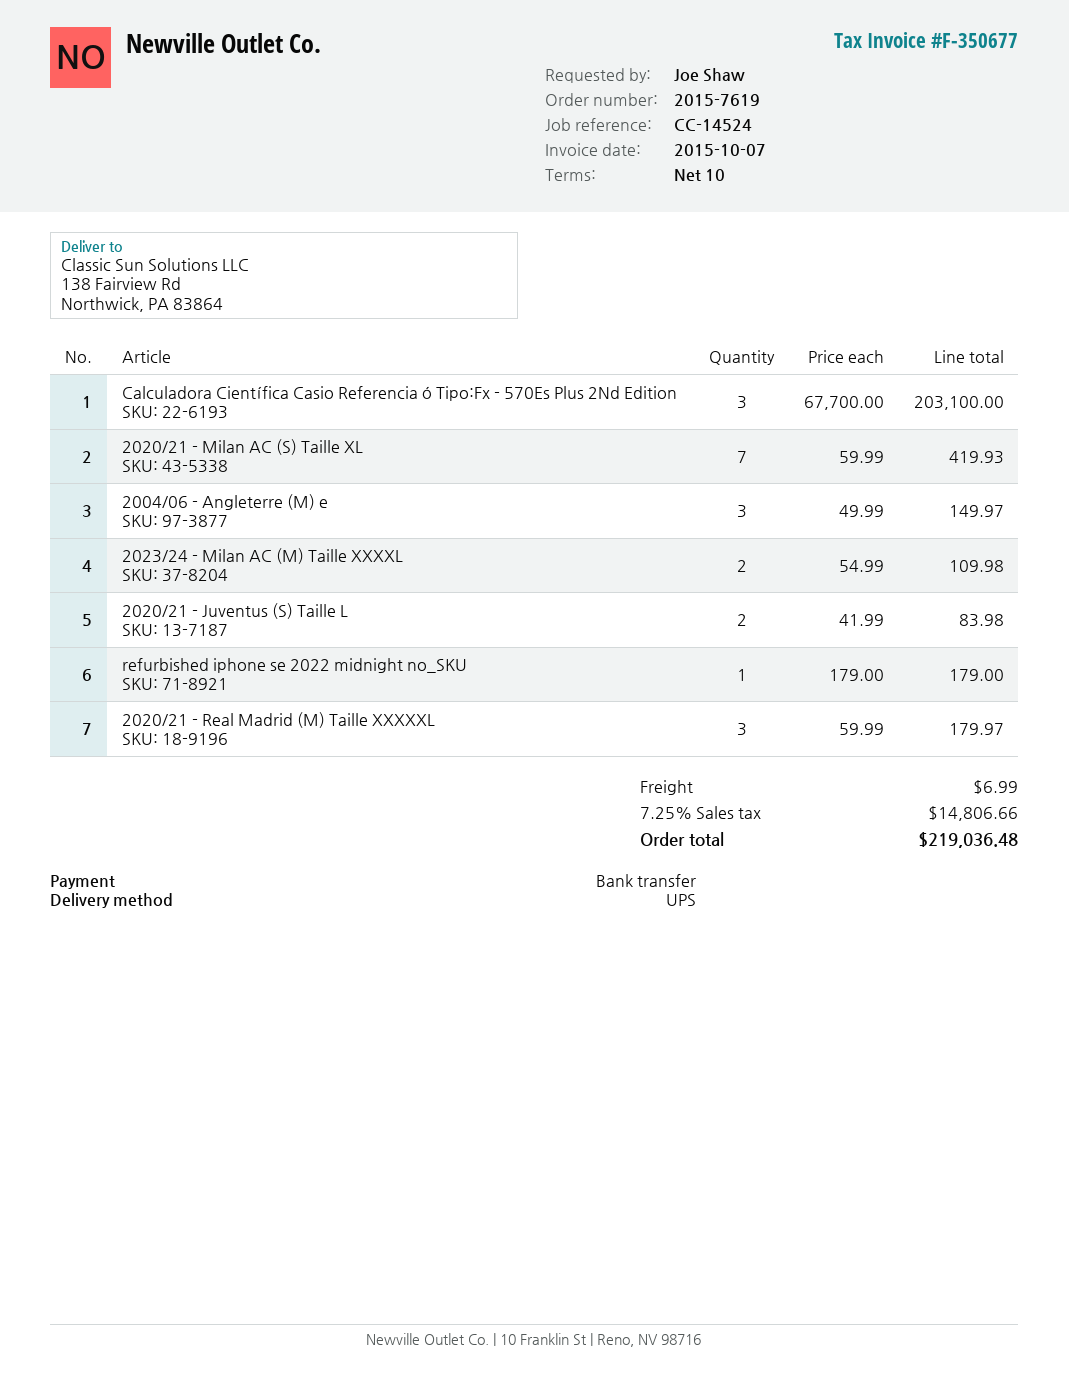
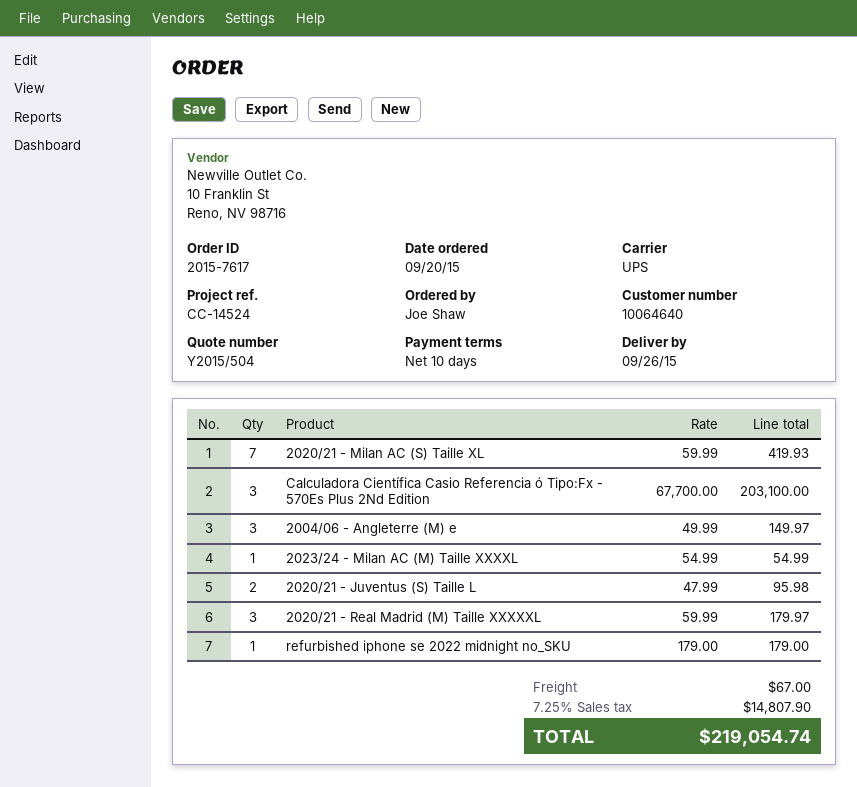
order number: 2015-7619 -> 2015-7617
2023/24 - Milan AC (M) Taille XXXXL: 2 x 54.99 = 109.98 -> 1 x 54.99 = 54.99
2020/21 - Juventus (S) Taille L: 2 x 41.99 = 83.98 -> 2 x 47.99 = 95.98
shipping: 6.99 -> 67.00
tax: 7.25% = 14806.66 -> 7.25% = 14807.90
total: 219036.48 -> 219054.74

